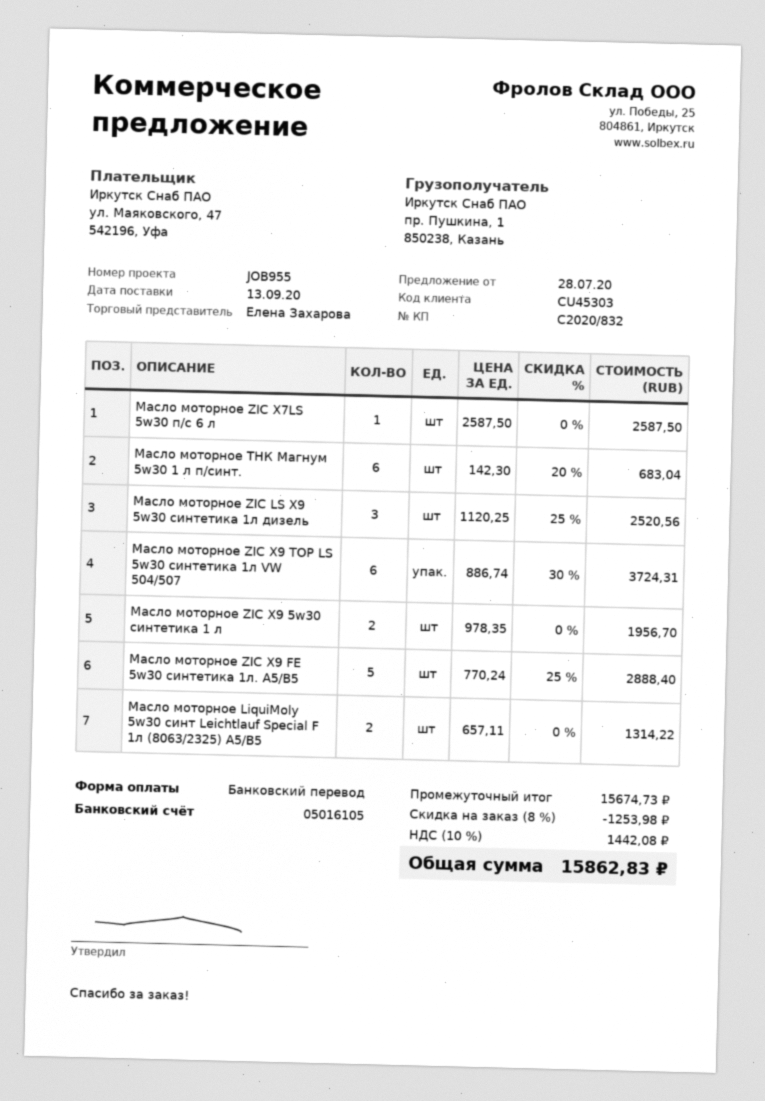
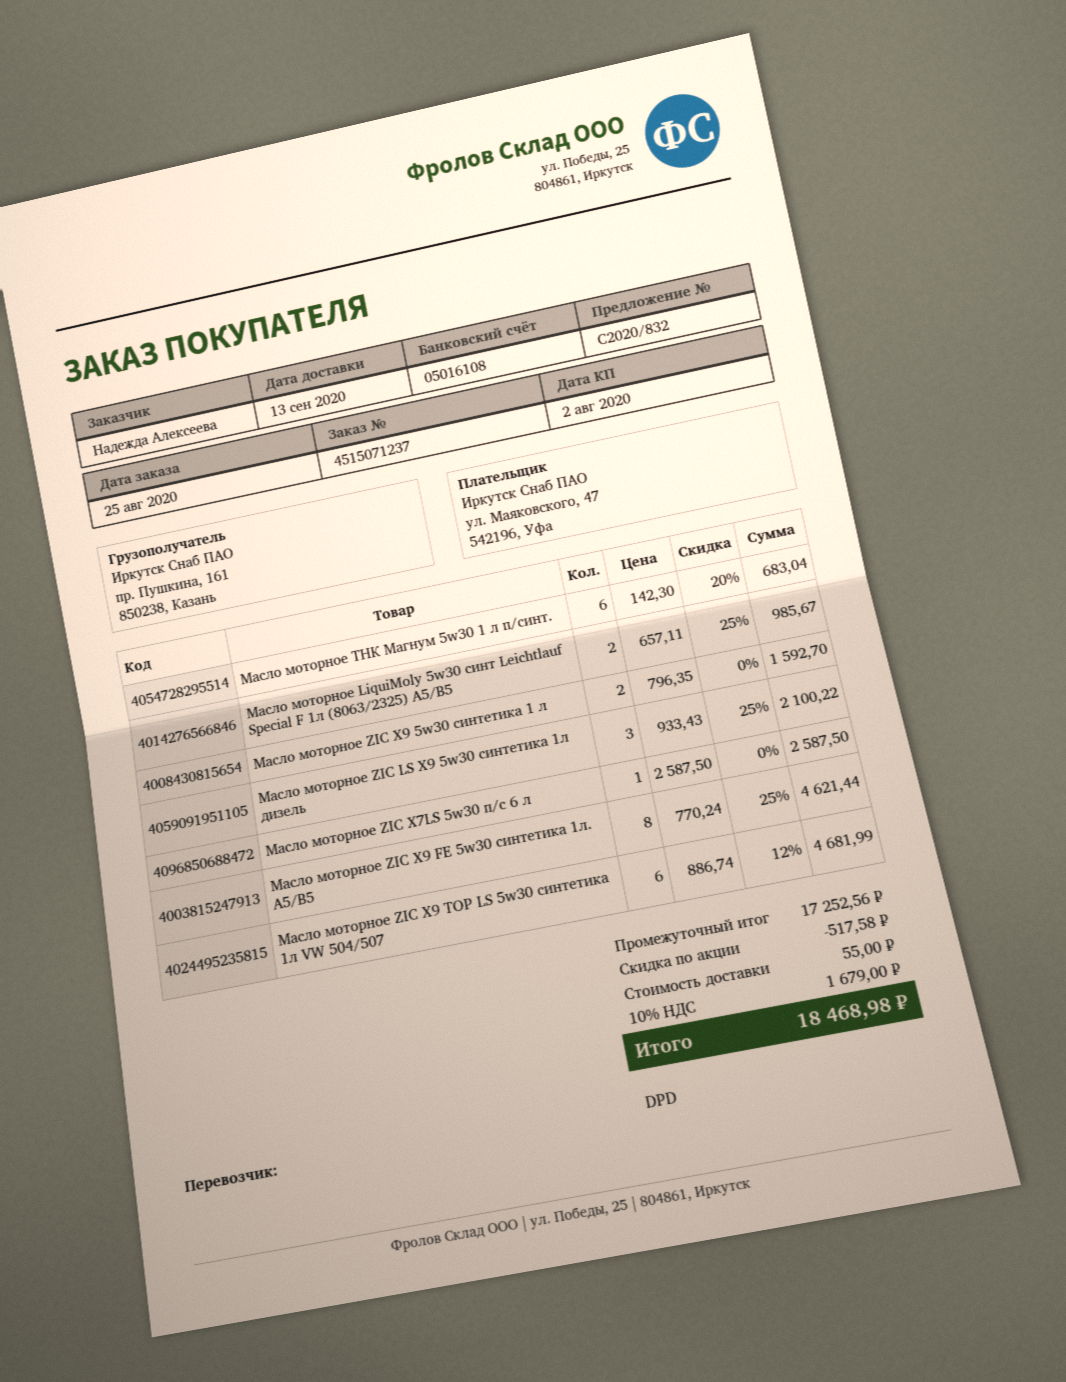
quote date: 2020-07-28 -> 2020-08-02
bank account: 05016105 -> 05016108
ship to: пр. Пушкина, 1, 850238, Казань -> пр. Пушкина, 161, 850238, Казань
Масло моторное ZIC LS Х9 5w30 синтетика 1л дизель: 3 x 1120.25 - 25% = 2520.56 -> 3 x 933.43 - 25% = 2100.22
Масло моторное ZIC Х9 TOP LS 5w30 синтетика 1л VW 504/507: 6 x 886.74 - 30% = 3724.31 -> 6 x 886.74 - 12% = 4681.99
Масло моторное ZIC Х9 5w30 синтетика 1 л: 2 x 978.35 = 1956.70 -> 2 x 796.35 = 1592.70
Масло моторное ZIC Х9 FE 5w30 синтетика 1л. A5/B5: 5 x 770.24 - 25% = 2888.40 -> 8 x 770.24 - 25% = 4621.44
Масло моторное LiquiMoly 5w30 синт Leichtlauf Special F 1л (8063/2325) А5/В5: 2 x 657.11 = 1314.22 -> 2 x 657.11 - 25% = 985.67
subtotal: 15674.73 -> 17252.56
discount: 1253.98 -> 517.58
shipping: none -> 55.00
tax: 10% = 1442.08 -> 10% = 1679.00
total: 15862.83 -> 18468.98

